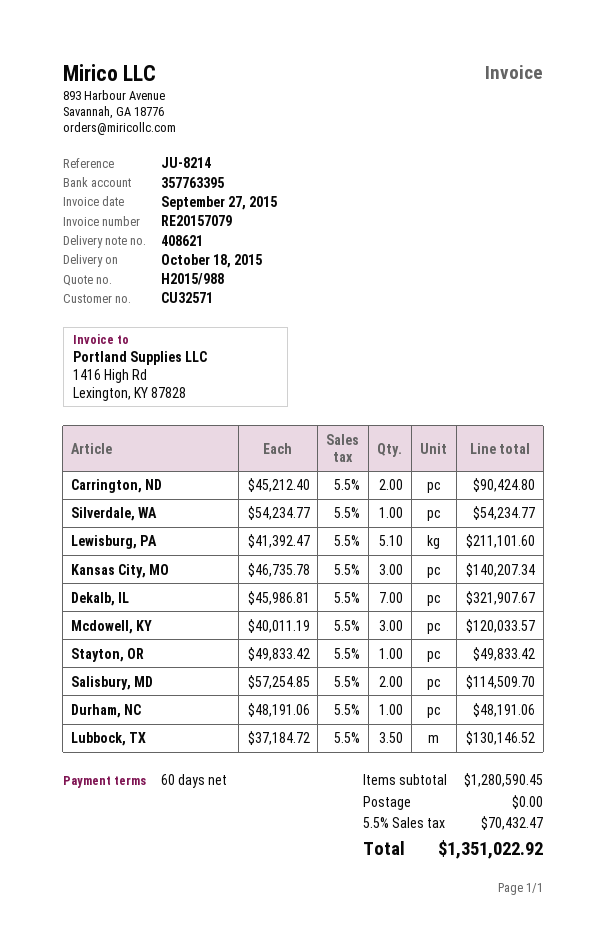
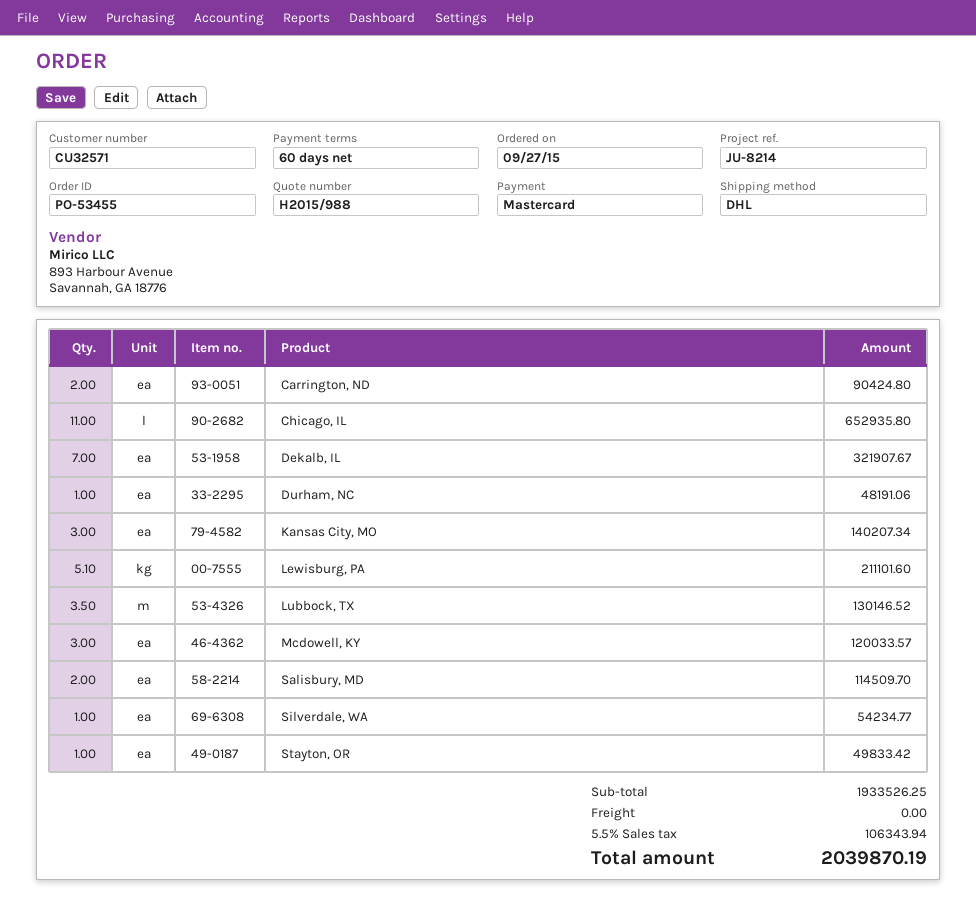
Chicago, IL: none -> 11 for 652935.80
subtotal: 1280590.45 -> 1933526.25
tax: 5.5% = 70432.47 -> 5.5% = 106343.94
total: 1351022.92 -> 2039870.19

